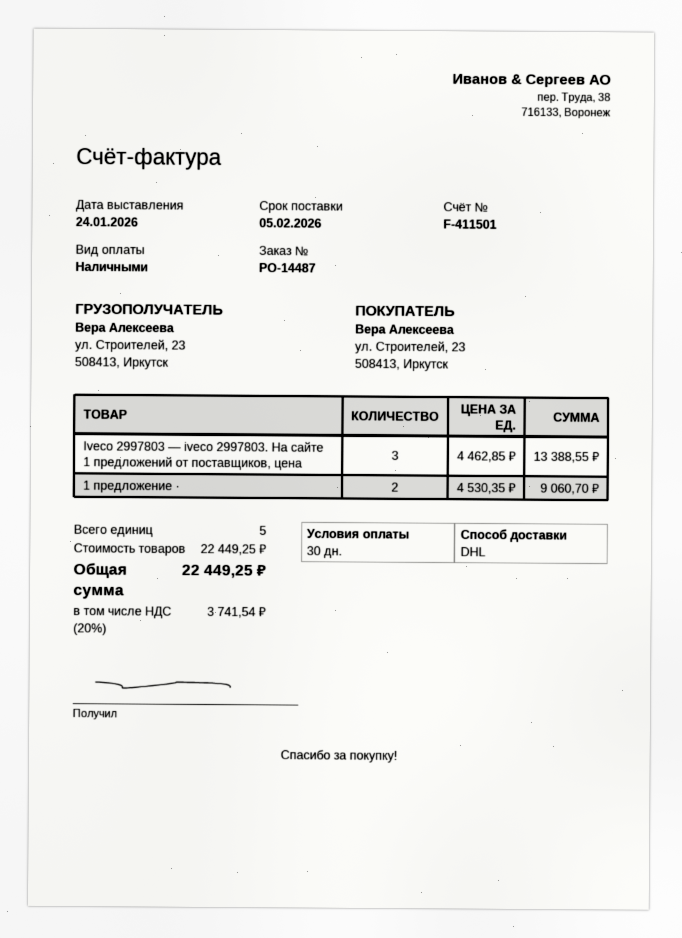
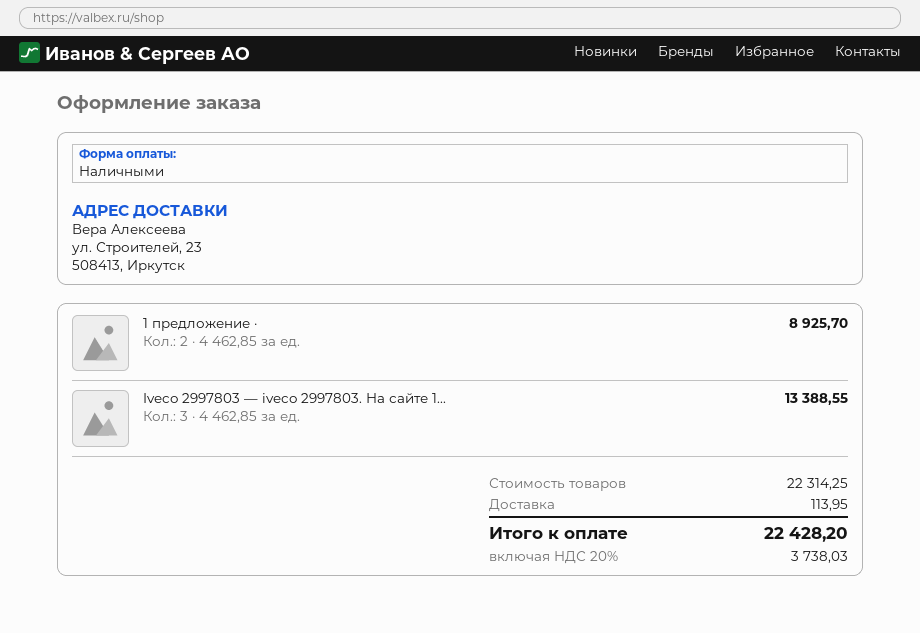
1 предложение ·: 2 x 4530.35 = 9060.70 -> 2 x 4462.85 = 8925.70
subtotal: 22449.25 -> 22314.25
shipping: none -> 113.95
tax: 20% = 3741.54 -> 20% = 3738.03
total: 22449.25 -> 22428.20

